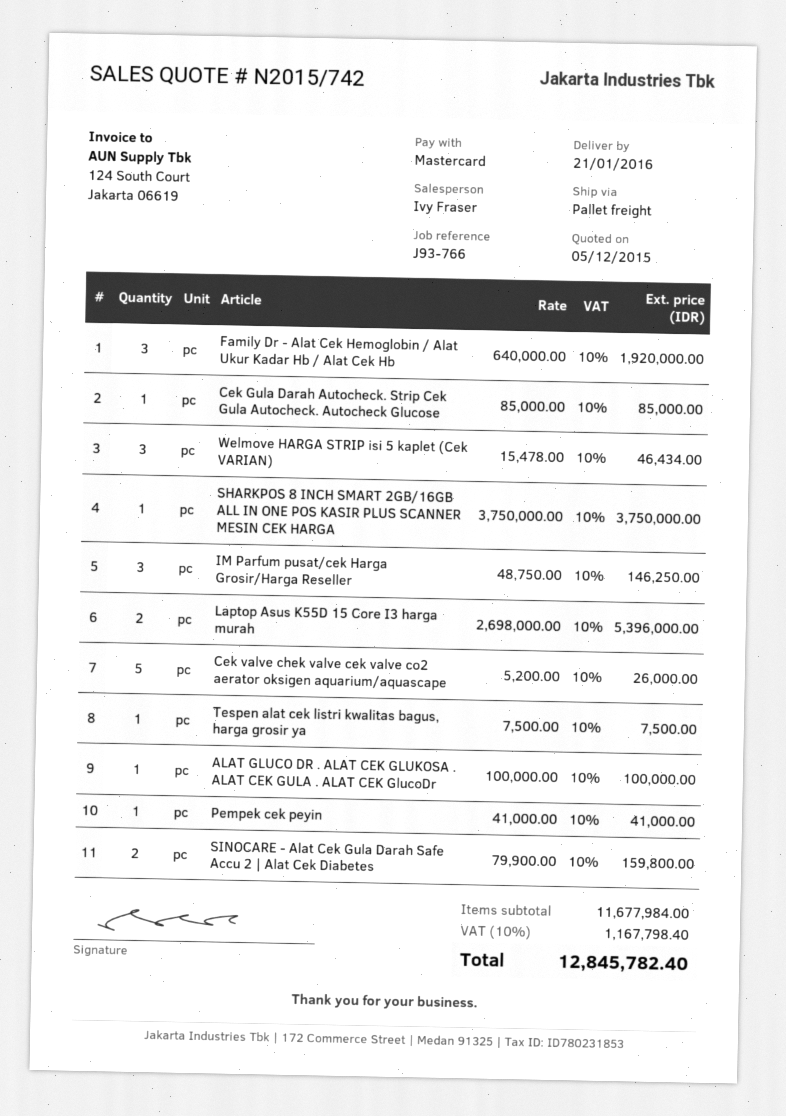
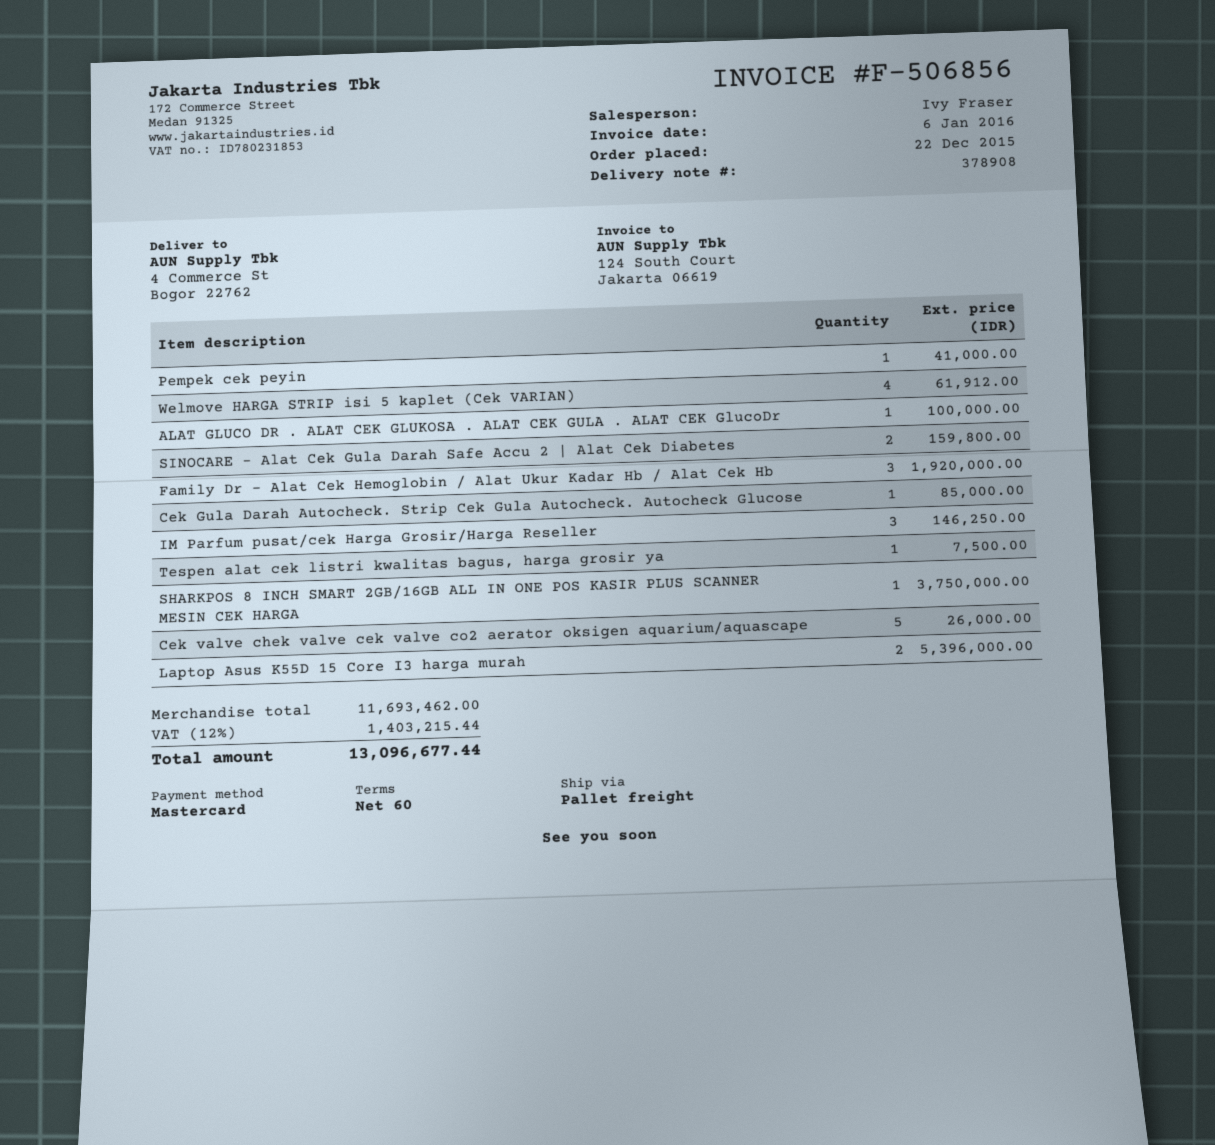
Welmove HARGA STRIP isi 5 kaplet (Cek VARIAN): 3 for 46434.00 -> 4 for 61912.00
subtotal: 11677984.00 -> 11693462.00
tax: 10% = 1167798.40 -> 12% = 1403215.44
total: 12845782.40 -> 13096677.44

